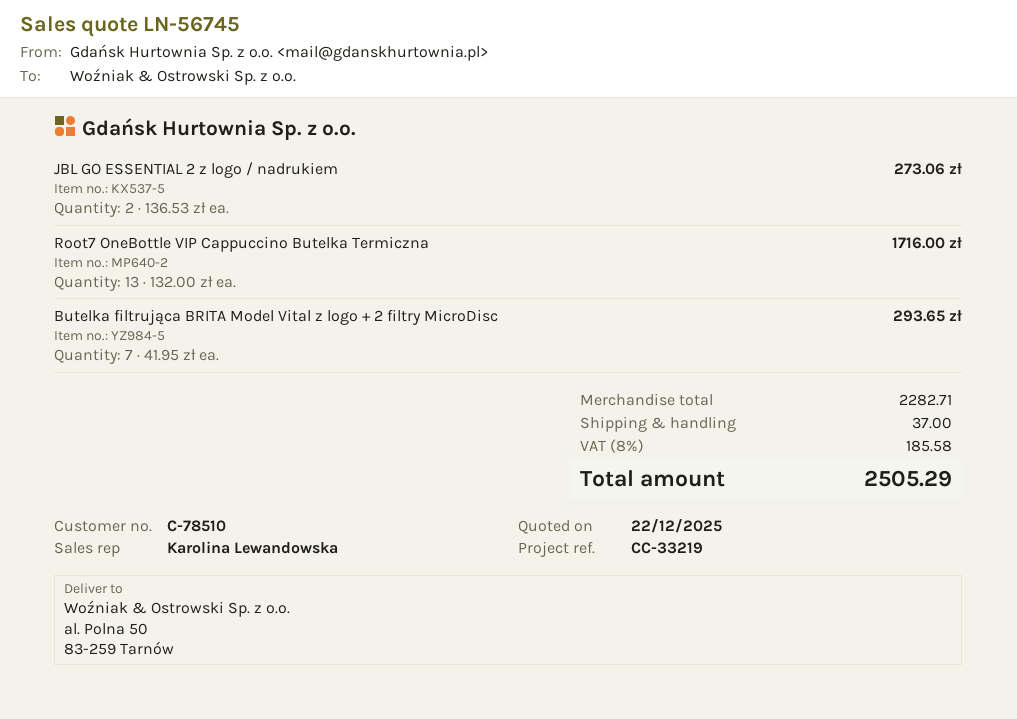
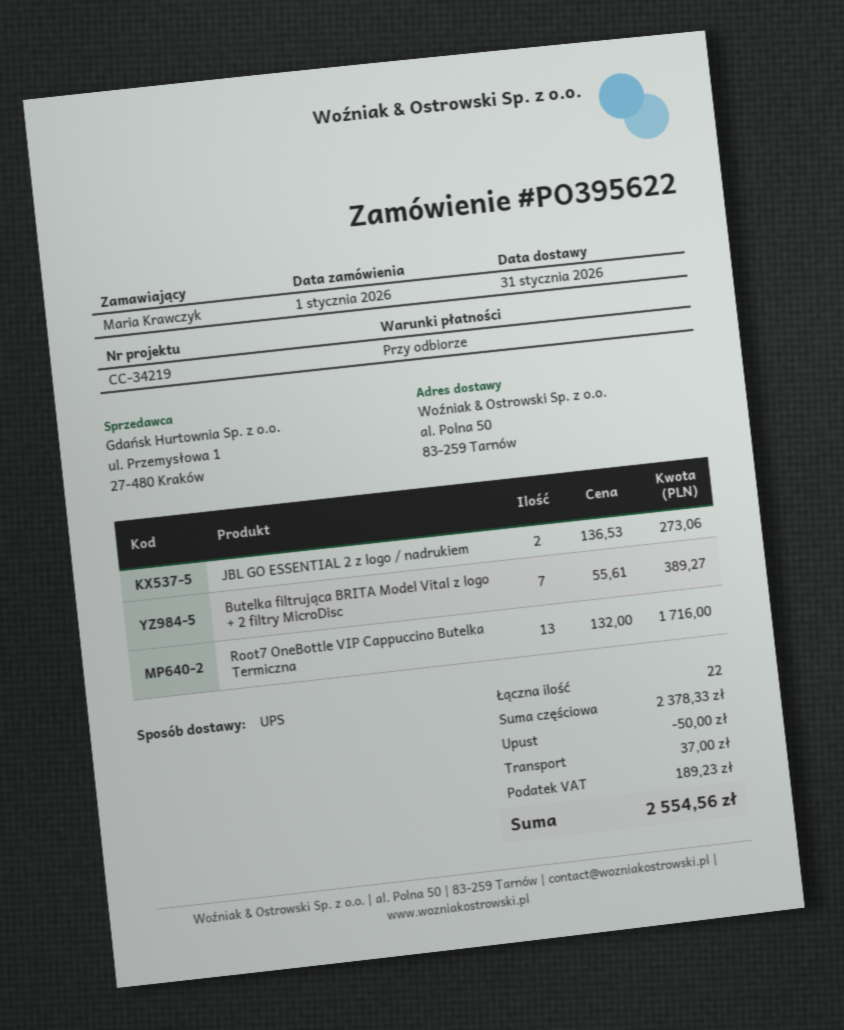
reference: CC-33219 -> CC-34219
Butelka filtrująca BRITA Model Vital z logo + 2 filtry MicroDisc: 7 x 41.95 = 293.65 -> 7 x 55.61 = 389.27
subtotal: 2282.71 -> 2378.33
discount: none -> 50.00
tax: 185.58 -> 189.23
total: 2505.29 -> 2554.56

